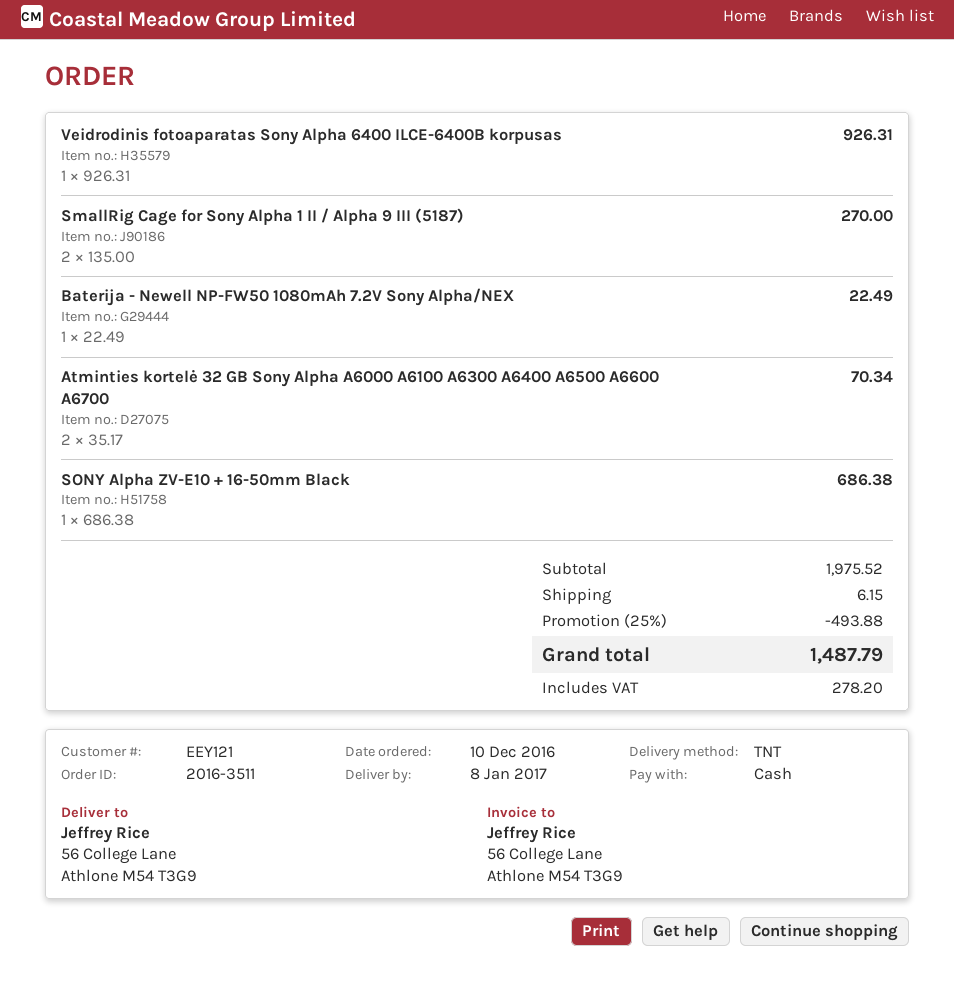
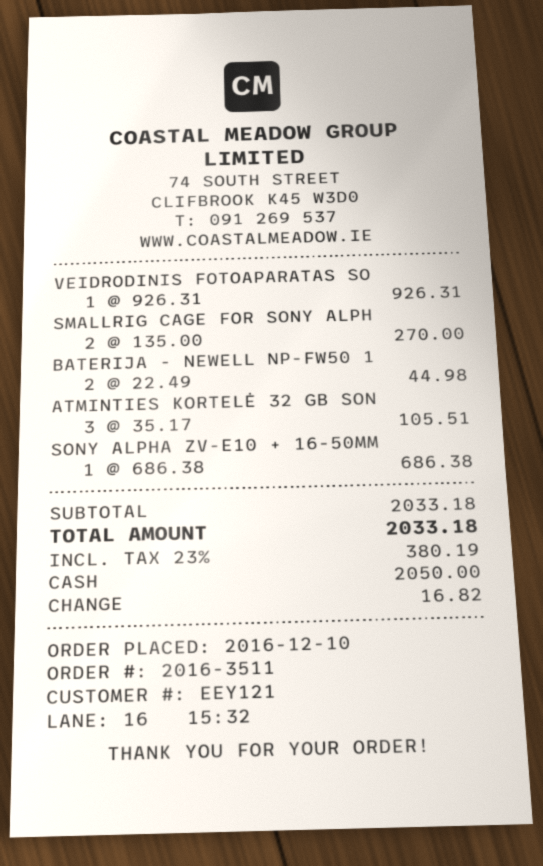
Baterija - Newell NP-FW50 1080mAh 7.2V Sony Alpha/NEX: 1 x 22.49 = 22.49 -> 2 x 22.49 = 44.98
Atminties kortelė 32 GB Sony Alpha A6000 A6100 A6300 A6400 A6500 A6600 A6700: 2 x 35.17 = 70.34 -> 3 x 35.17 = 105.51
subtotal: 1975.52 -> 2033.18
discount: 25% = 493.88 -> none
shipping: 6.15 -> none
tax: 278.20 -> 380.19
total: 1487.79 -> 2033.18

